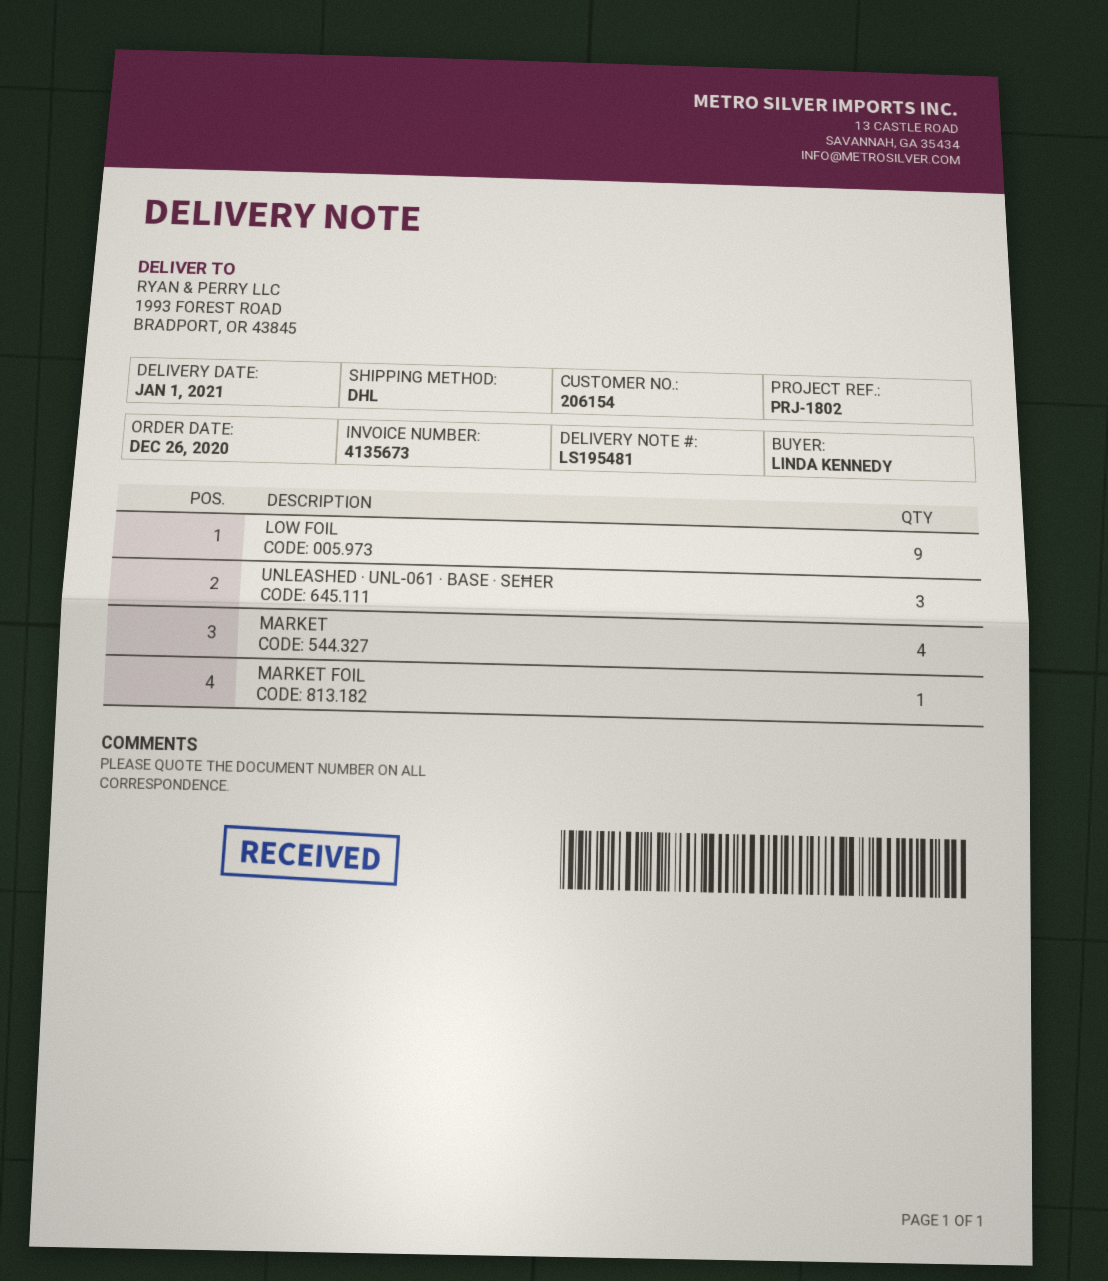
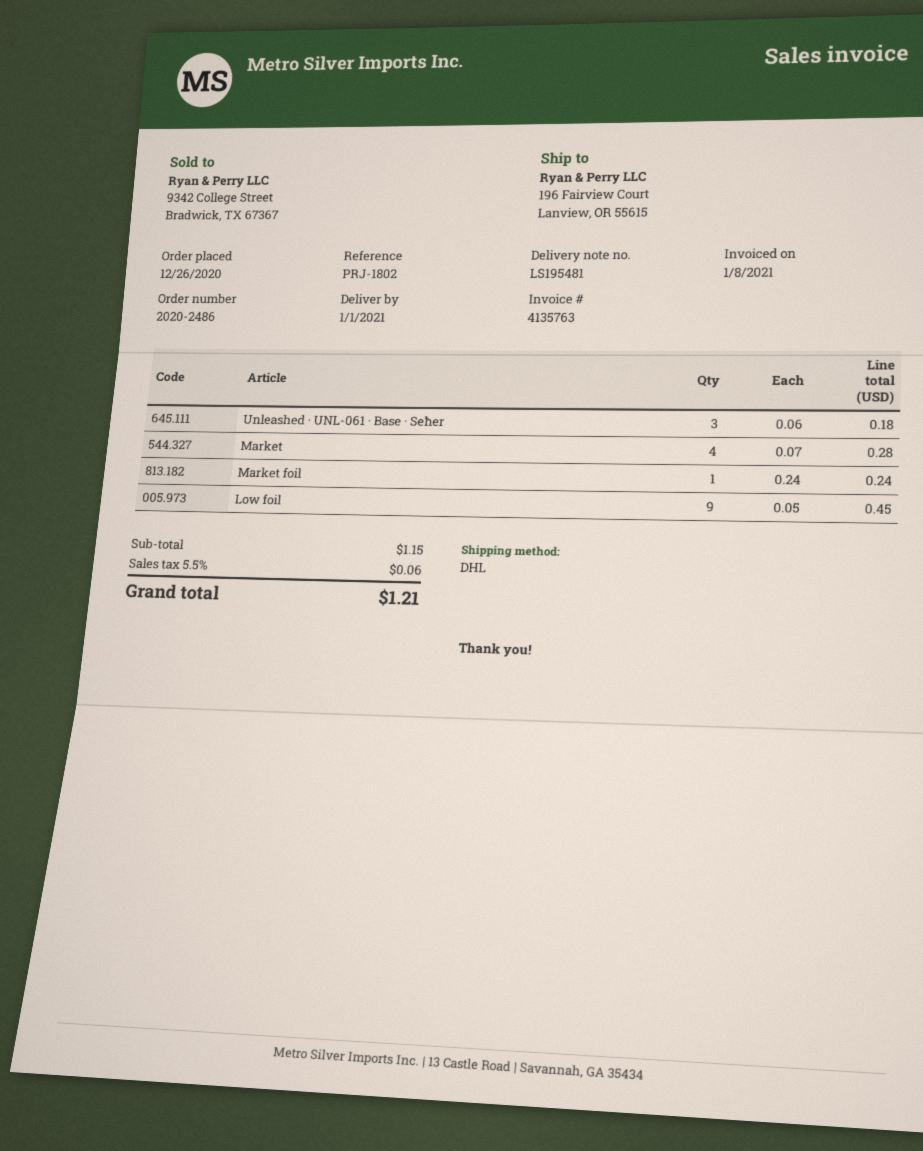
invoice number: 4135673 -> 4135763
ship to: 1993 FOREST ROAD, BRADPORT, OR 43845 -> 196 Fairview Court, Lanview, OR 55615

